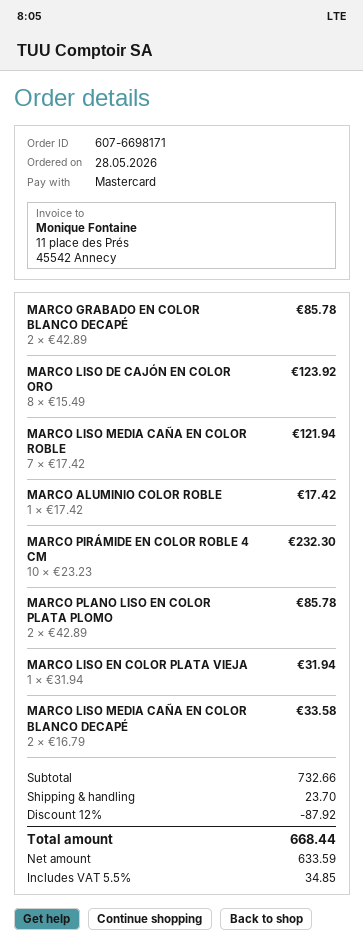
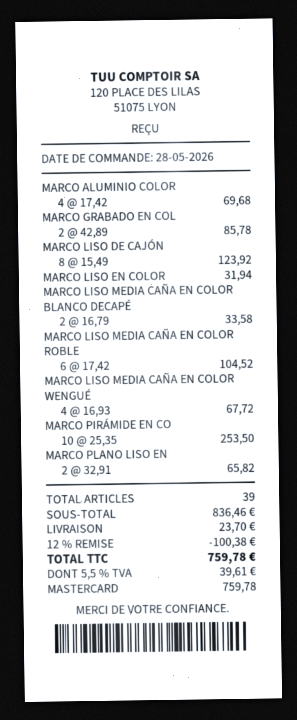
MARCO LISO MEDIA CAÑA EN COLOR ROBLE: 7 x 17.42 = 121.94 -> 6 x 17.42 = 104.52
MARCO ALUMINIO COLOR ROBLE: 1 x 17.42 = 17.42 -> 4 x 17.42 = 69.68
MARCO PIRÁMIDE EN COLOR ROBLE 4 CM: 10 x 23.23 = 232.30 -> 10 x 25.35 = 253.50
MARCO PLANO LISO EN COLOR PLATA PLOMO: 2 x 42.89 = 85.78 -> 2 x 32.91 = 65.82
MARCO LISO MEDIA CAÑA EN COLOR WENGUÉ: none -> 4 x 16.93 = 67.72
subtotal: 732.66 -> 836.46
discount: 12% = 87.92 -> 12% = 100.38
tax: 5.5% = 34.85 -> 5.5% = 39.61
total: 668.44 -> 759.78

